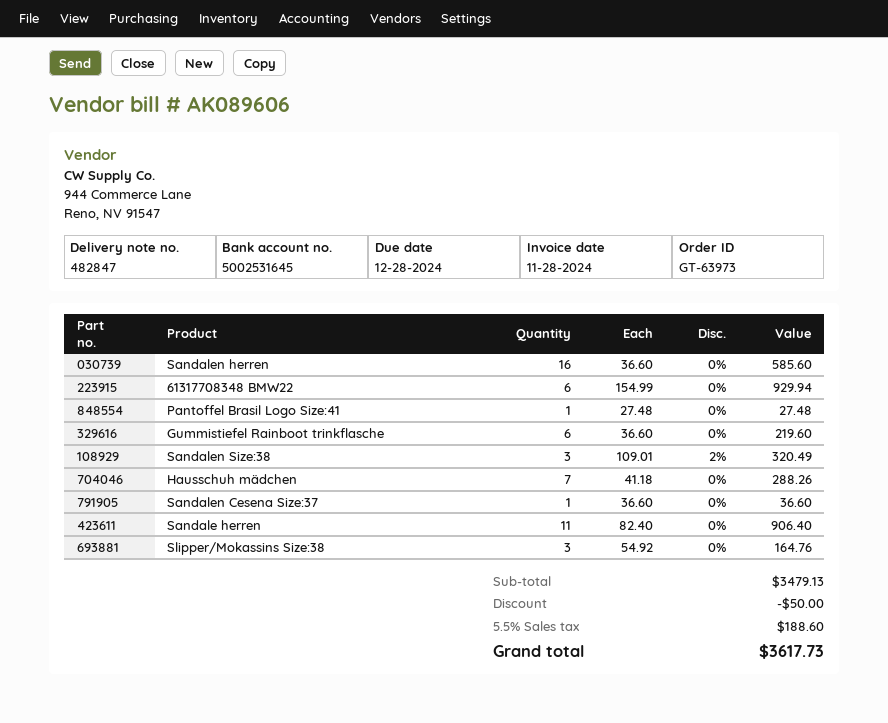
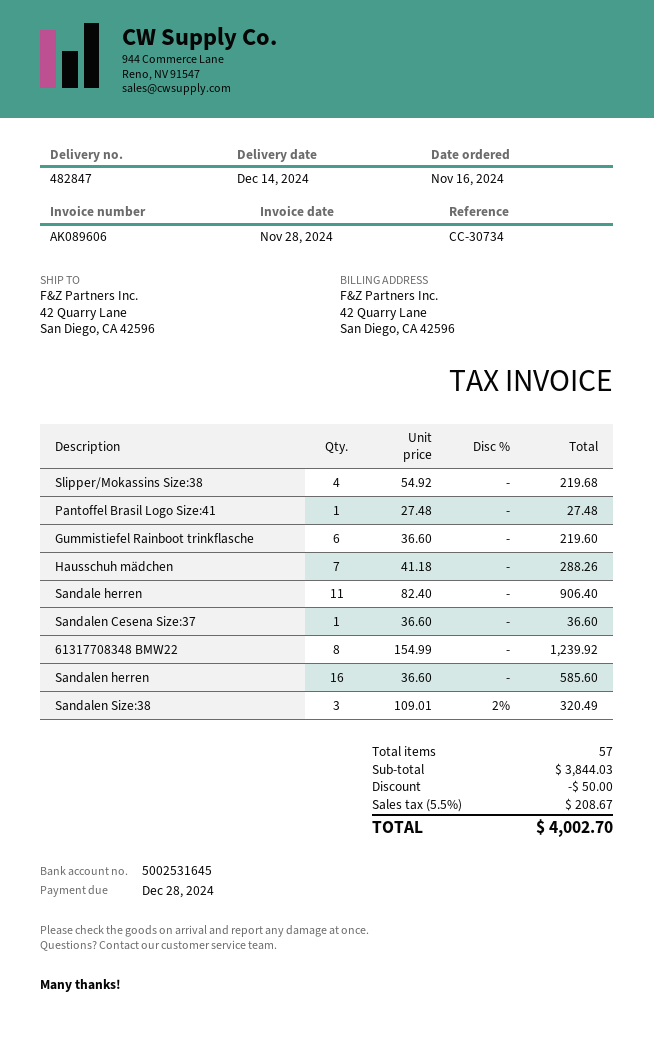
61317708348 BMW22: 6 x 154.99 = 929.94 -> 8 x 154.99 = 1239.92
Slipper/Mokassins Size:38: 3 x 54.92 = 164.76 -> 4 x 54.92 = 219.68
subtotal: 3479.13 -> 3844.03
tax: 5.5% = 188.60 -> 5.5% = 208.67
total: 3617.73 -> 4002.70

